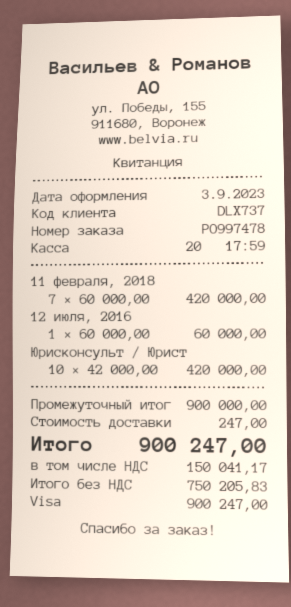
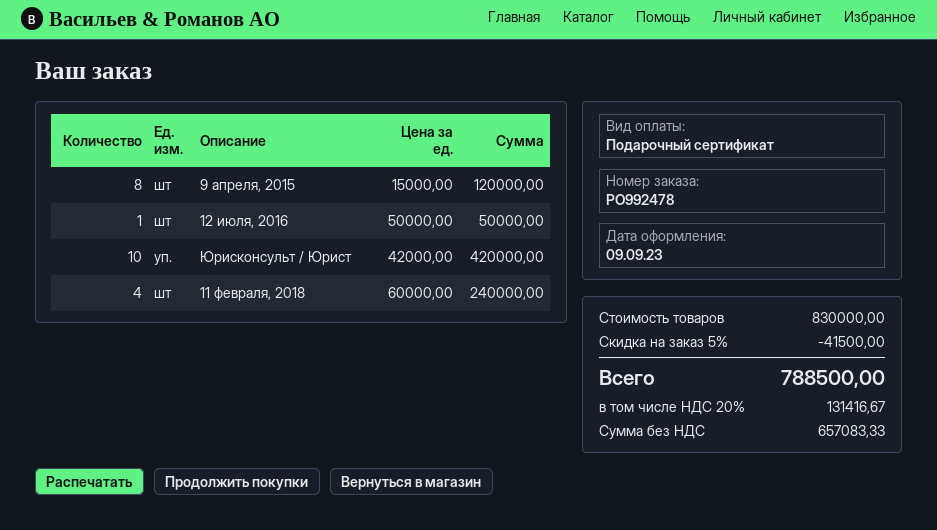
order number: PO997478 -> PO992478
order date: 2023-09-03 -> 2023-09-09
payment method: Visa -> gift card
11 февраля, 2018: 7 x 60000.00 = 420000.00 -> 4 x 60000.00 = 240000.00
12 июля, 2016: 1 x 60000.00 = 60000.00 -> 1 x 50000.00 = 50000.00
9 апреля, 2015: none -> 8 x 15000.00 = 120000.00
subtotal: 900000.00 -> 830000.00
discount: none -> 5% = 41500.00
shipping: 247.00 -> none
net: 750205.83 -> 657083.33
tax: 150041.17 -> 131416.67
total: 900247.00 -> 788500.00

